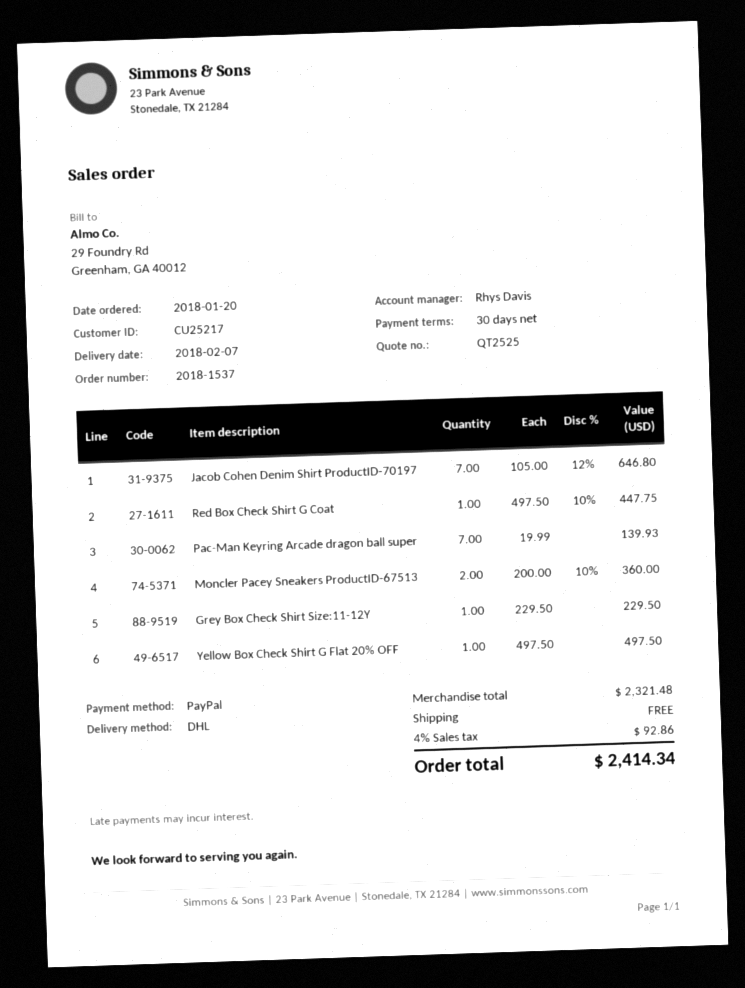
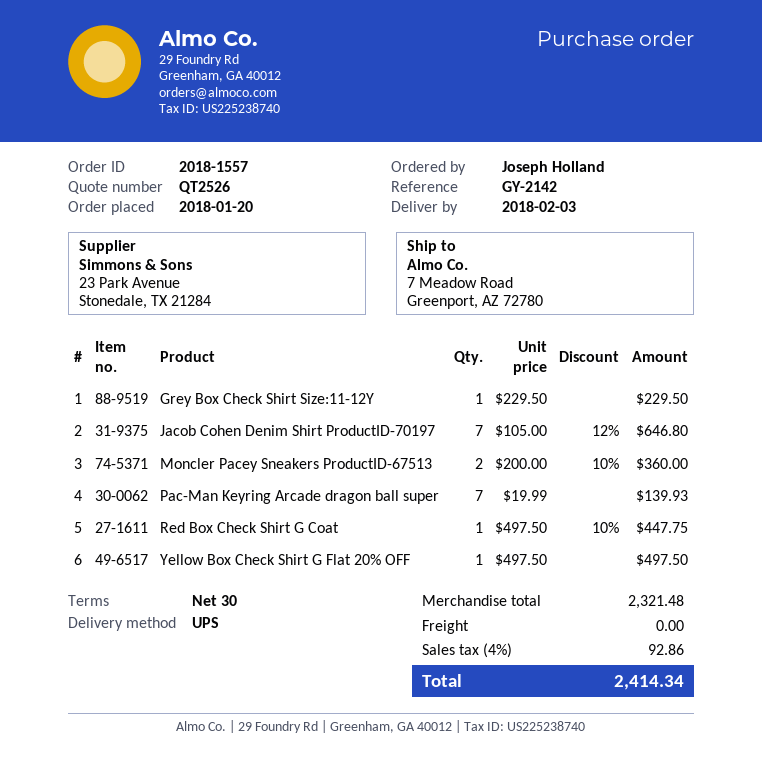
quote number: QT2525 -> QT2526
order number: 2018-1537 -> 2018-1557
delivery date: 2018-02-07 -> 2018-02-03
shipping method: DHL -> UPS

